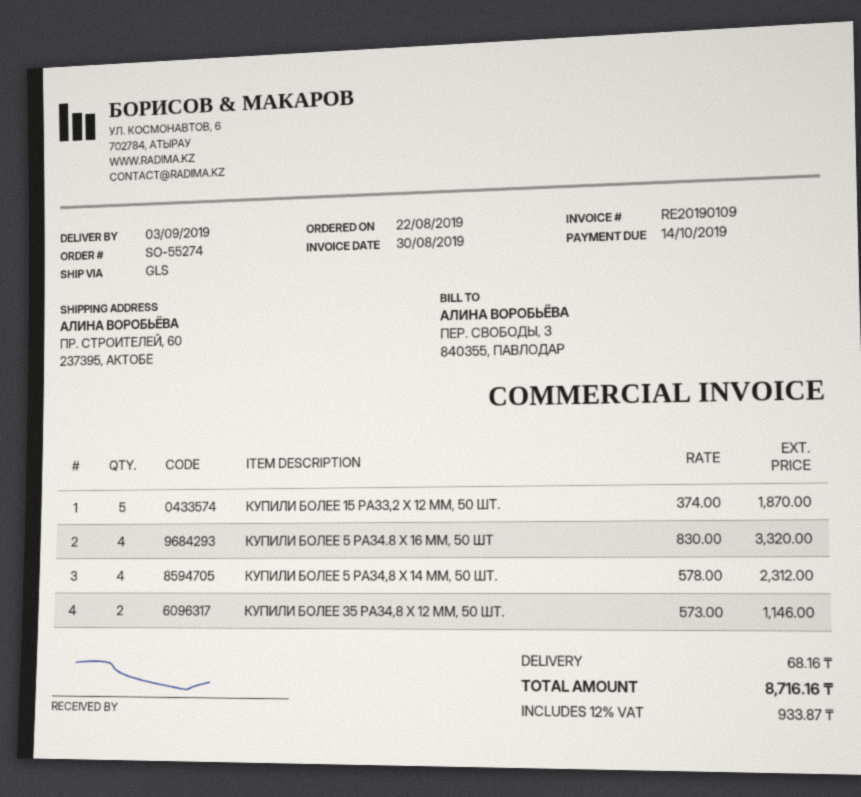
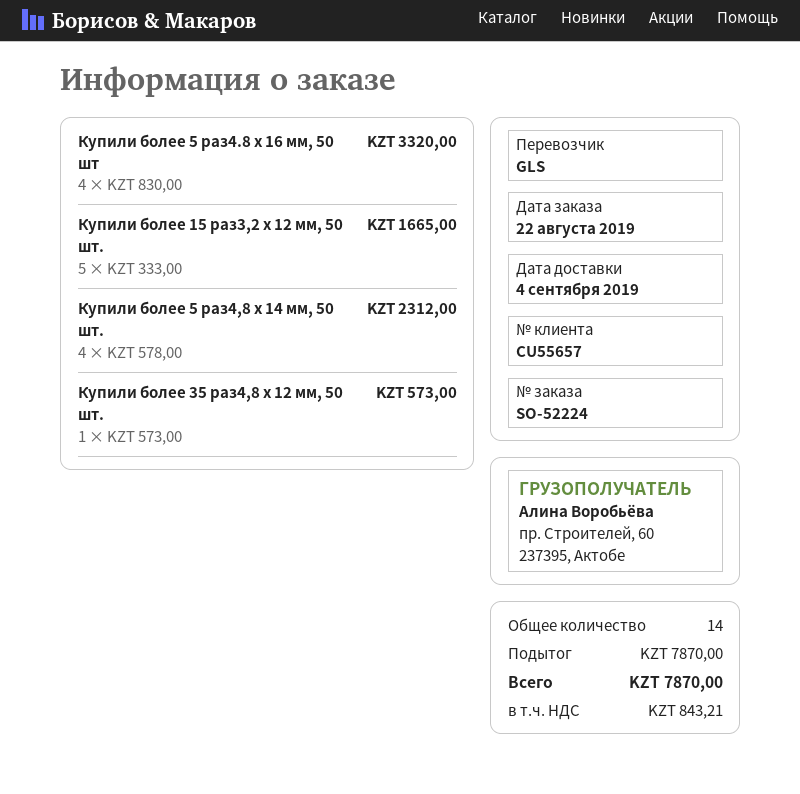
order number: SO-55274 -> SO-52224
delivery date: 2019-09-03 -> 2019-09-04
КУПИЛИ БОЛЕЕ 15 РАЗ3,2 Х 12 ММ, 50 ШТ.: 5 x 374.00 = 1870.00 -> 5 x 333.00 = 1665.00
КУПИЛИ БОЛЕЕ 35 РАЗ4,8 Х 12 ММ, 50 ШТ.: 2 x 573.00 = 1146.00 -> 1 x 573.00 = 573.00
shipping: 68.16 -> none
tax: 933.87 -> 843.21
total: 8716.16 -> 7870.00

